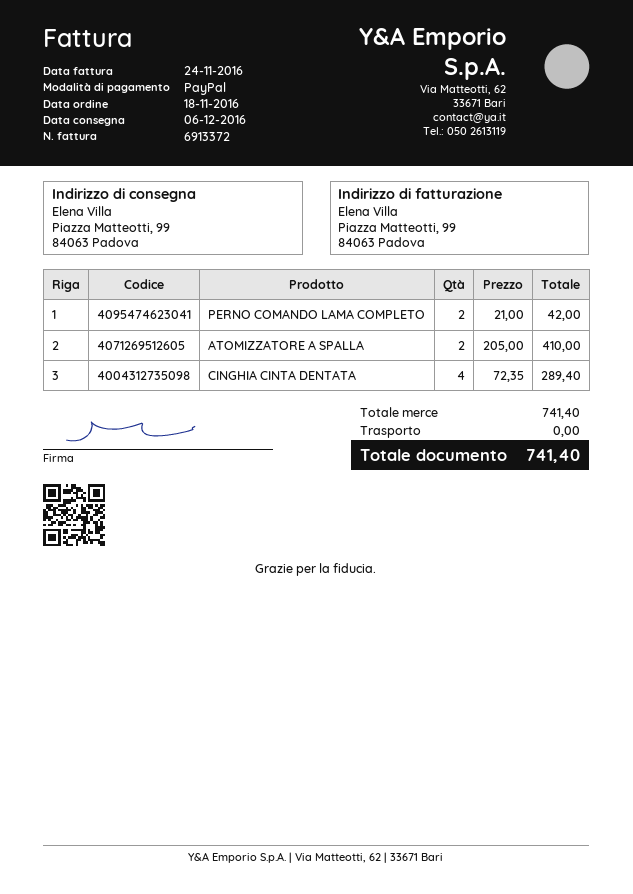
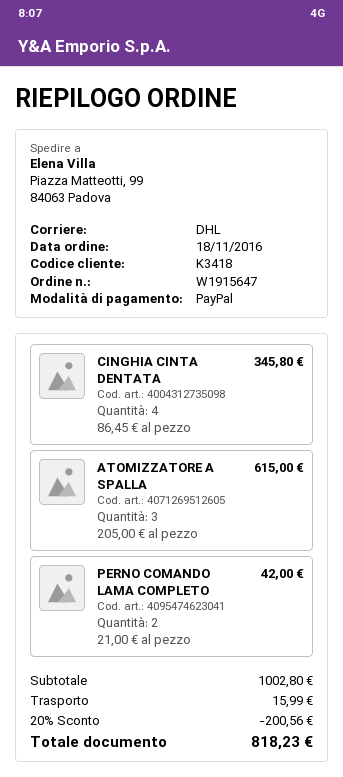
ATOMIZZATORE A SPALLA: 2 x 205.00 = 410.00 -> 3 x 205.00 = 615.00
CINGHIA CINTA DENTATA: 4 x 72.35 = 289.40 -> 4 x 86.45 = 345.80
subtotal: 741.40 -> 1002.80
discount: none -> 20% = 200.56
shipping: 0.00 -> 15.99
total: 741.40 -> 818.23

